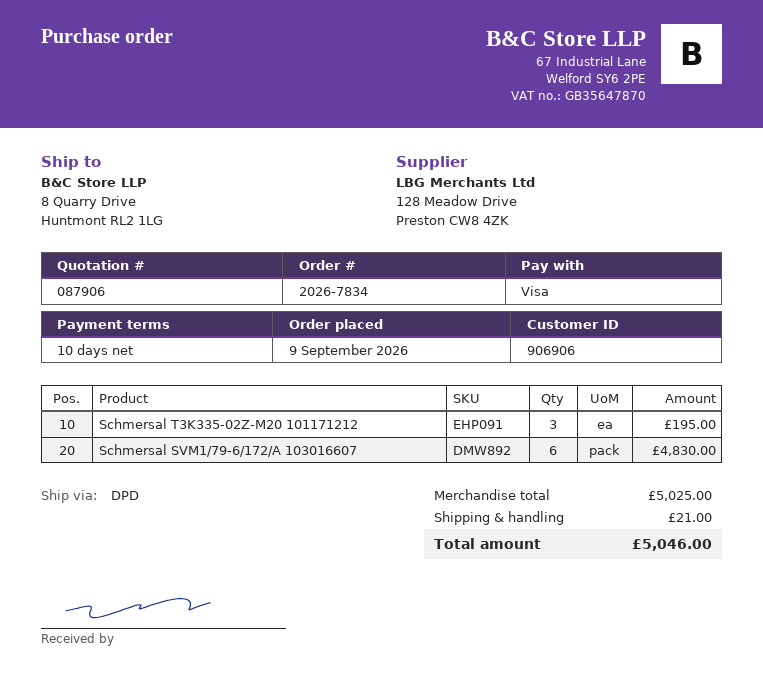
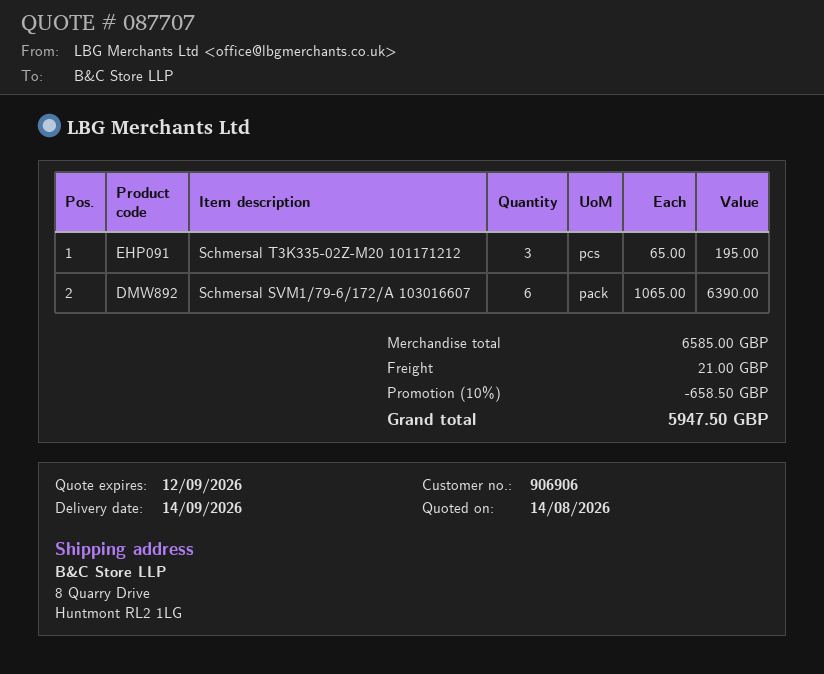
quote number: 087906 -> 087707
Schmersal SVM1/79-6/172/A 103016607: 6 for 4830.00 -> 6 for 6390.00
subtotal: 5025.00 -> 6585.00
discount: none -> 10% = 658.50
total: 5046.00 -> 5947.50

